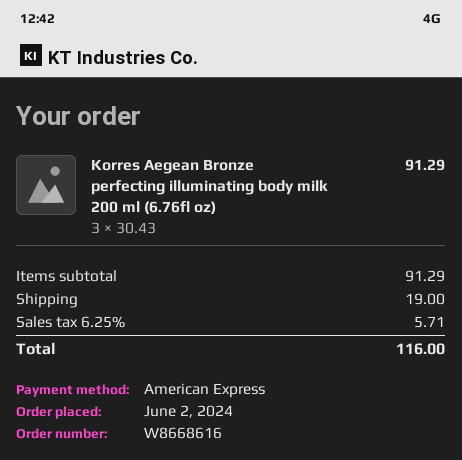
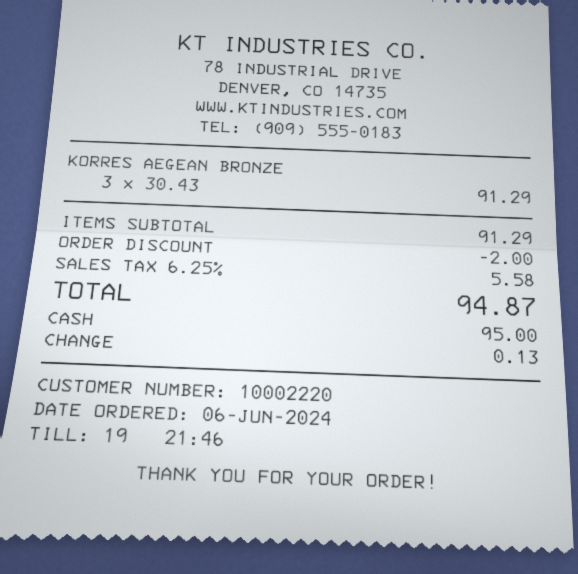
order date: 2024-06-02 -> 2024-06-06
payment method: American Express -> cash
discount: none -> 2.00
shipping: 19.00 -> none
tax: 6.25% = 5.71 -> 6.25% = 5.58
total: 116.00 -> 94.87

